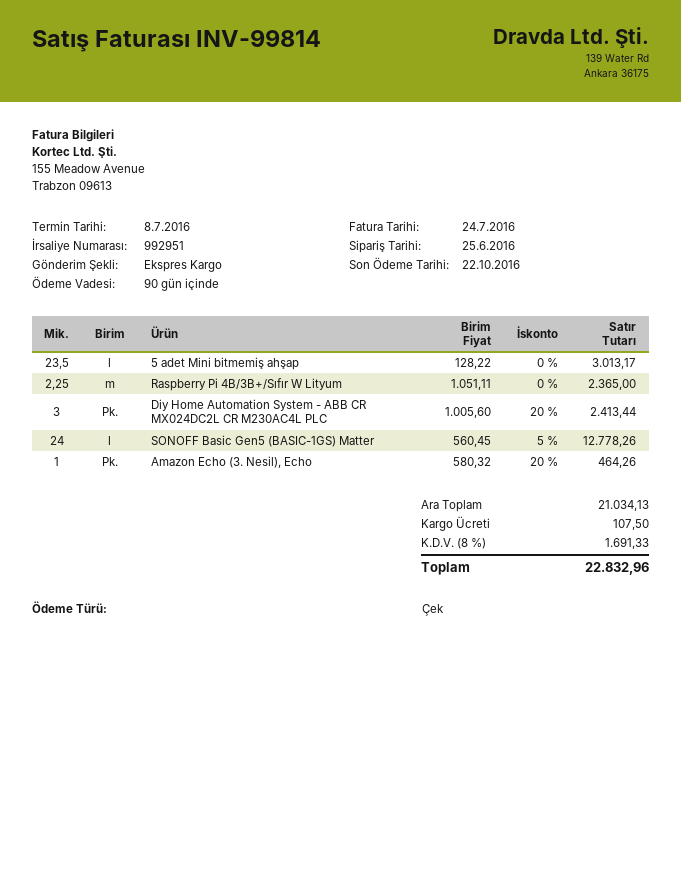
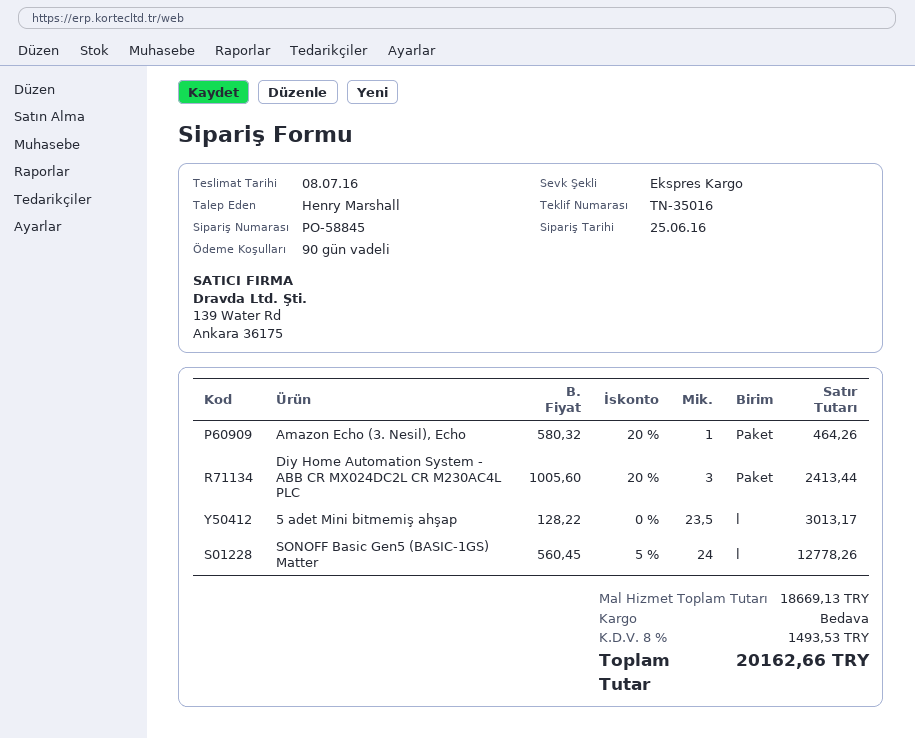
Raspberry Pi 4B/3B+/Sıfır W Lityum: 2.25 x 1051.11 = 2365.00 -> none
subtotal: 21034.13 -> 18669.13
shipping: 107.50 -> 0.00
tax: 8% = 1691.33 -> 8% = 1493.53
total: 22832.96 -> 20162.66

